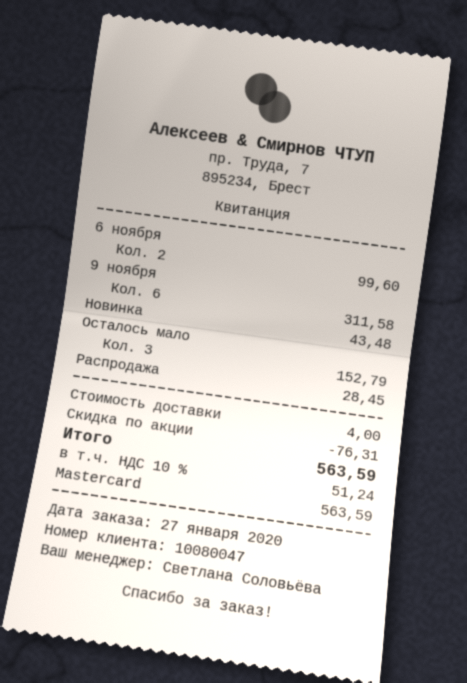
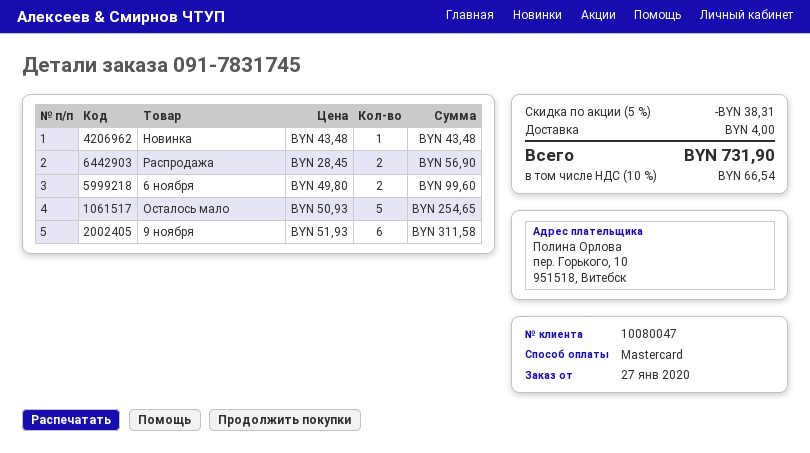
Осталось мало: 3 for 152.79 -> 5 for 254.65
Распродажа: 1 for 28.45 -> 2 for 56.90
discount: 76.31 -> 38.31
tax: 10% = 51.24 -> 10% = 66.54
total: 563.59 -> 731.90

